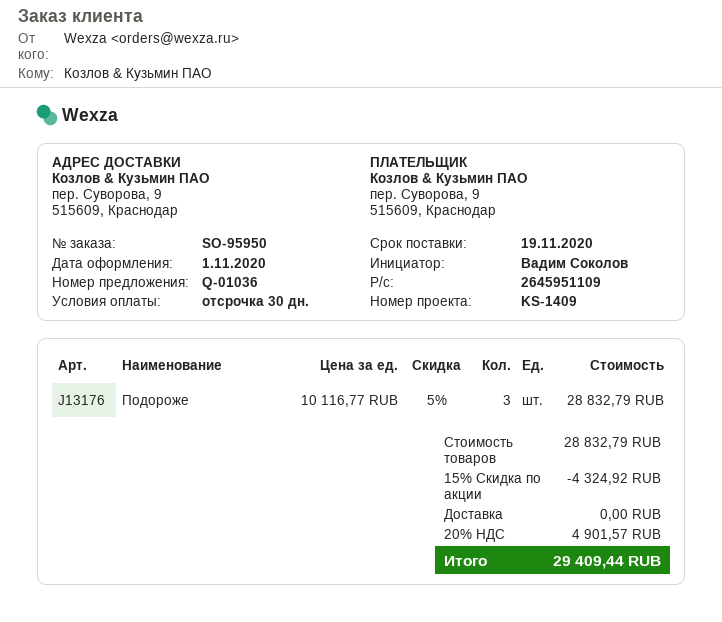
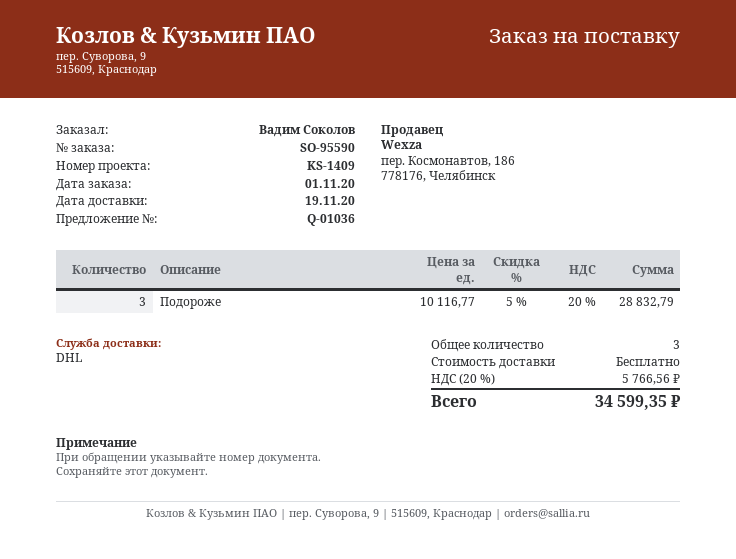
order number: SO-95950 -> SO-95590
discount: 15% = 4324.92 -> none
tax: 20% = 4901.57 -> 20% = 5766.56
total: 29409.44 -> 34599.35

